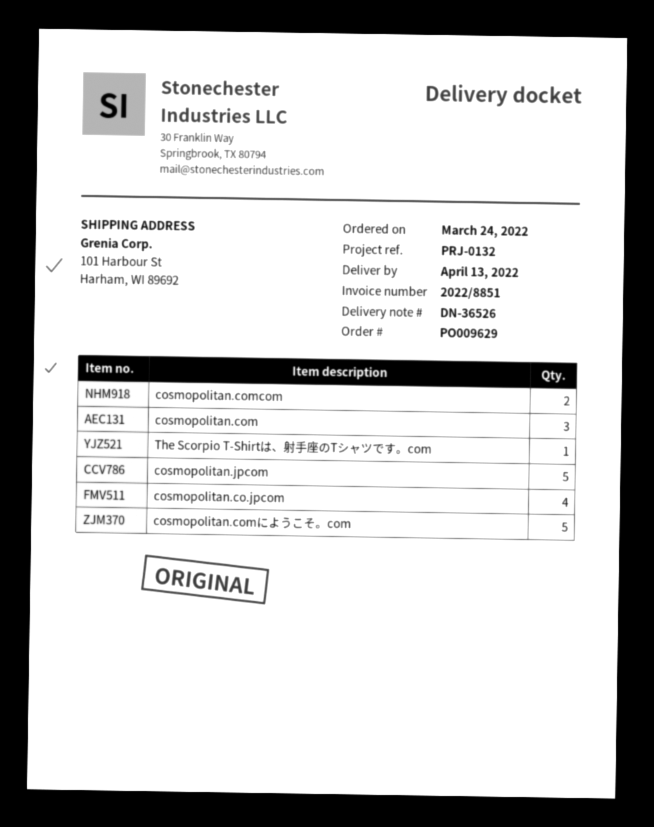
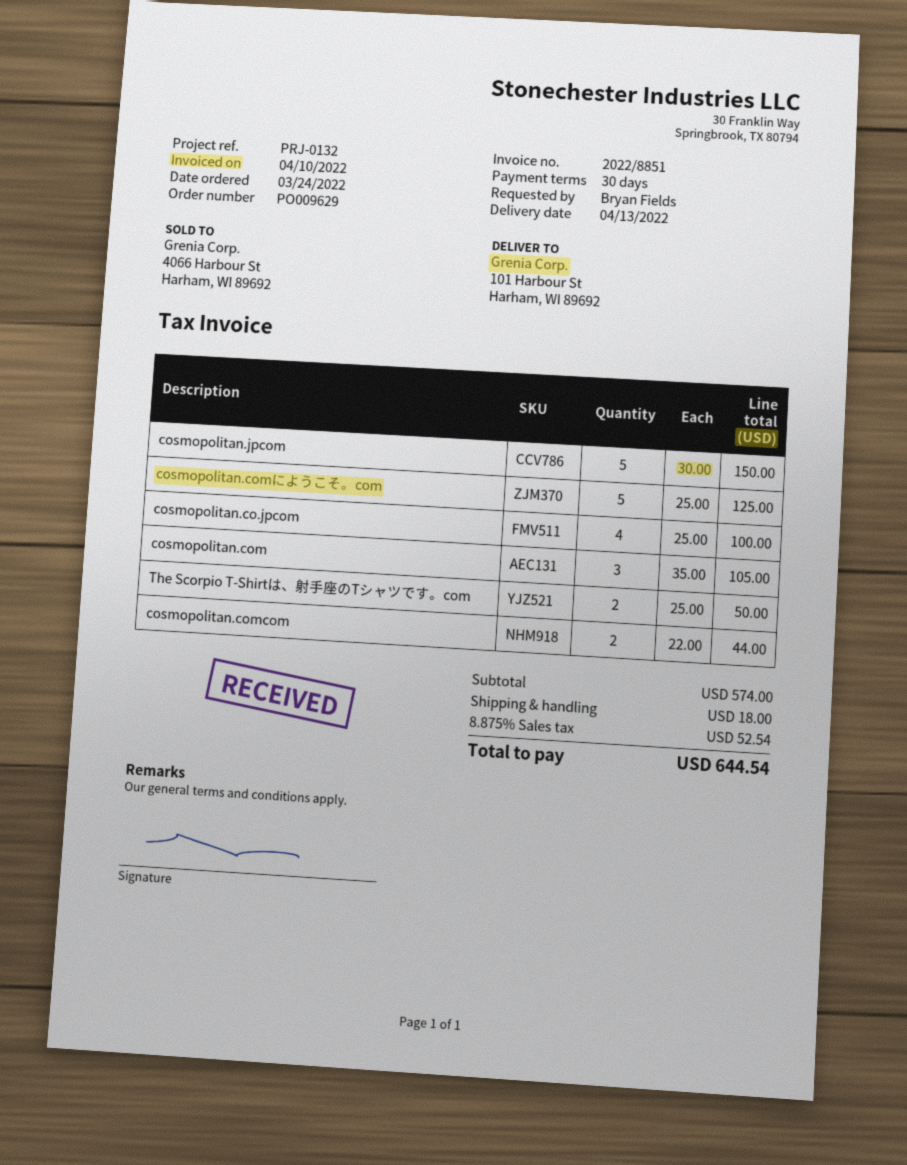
The Scorpio T-Shirtは、射手座のTシャツです。com: 1 -> 2

